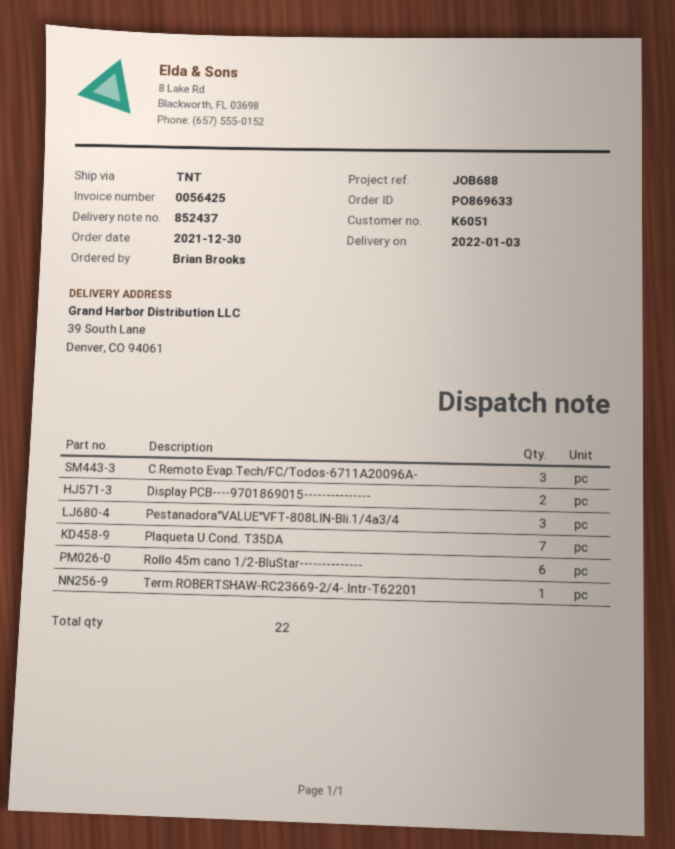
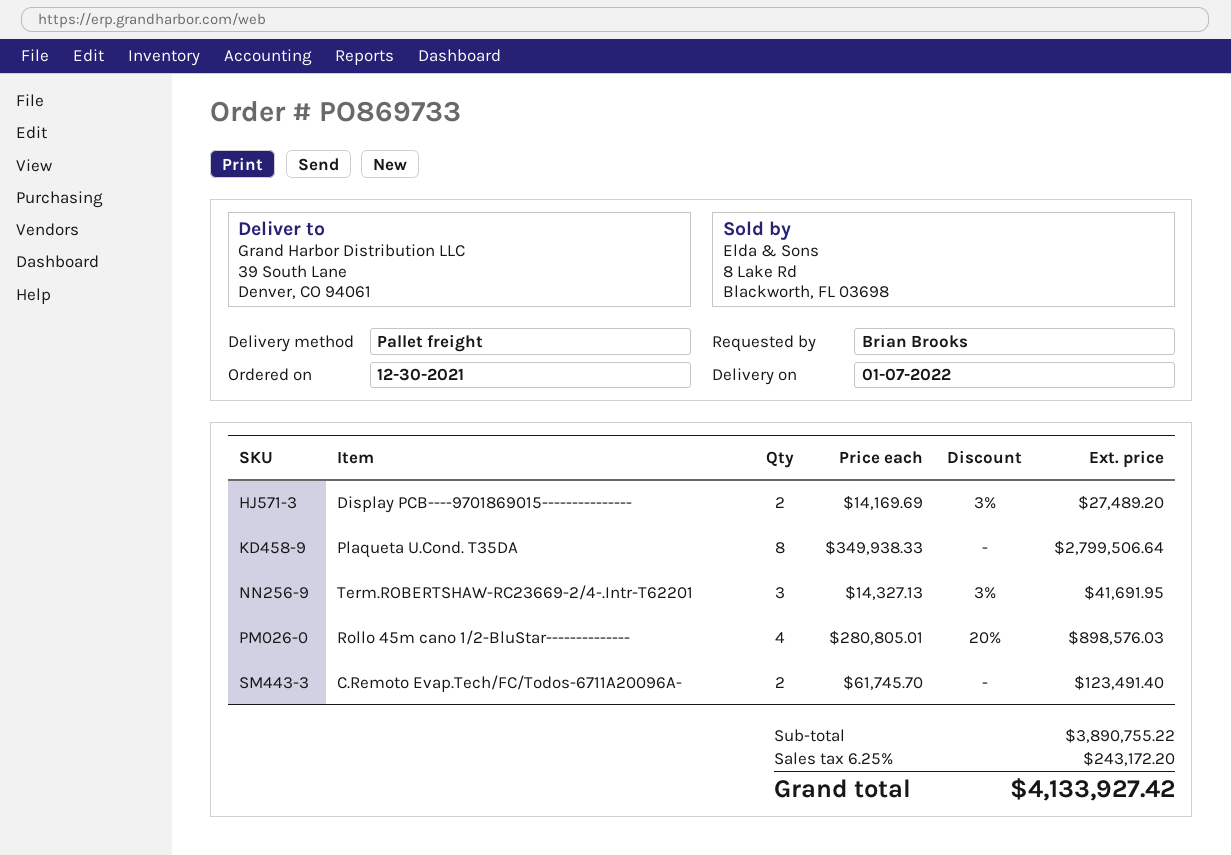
order number: PO869633 -> PO869733
delivery date: 2022-01-03 -> 2022-01-07
shipping method: TNT -> pallet freight
C.Remoto Evap.Tech/FC/Todos-6711A20096A-: 3 -> 2
Pestanadora"VALUE"VFT-808LIN-Bli.1/4a3/4: 3 -> none
Plaqueta U.Cond. T35DA: 7 -> 8
Rollo 45m cano 1/2-BluStar--------------: 6 -> 4
Term.ROBERTSHAW-RC23669-2/4-.Intr-T62201: 1 -> 3

